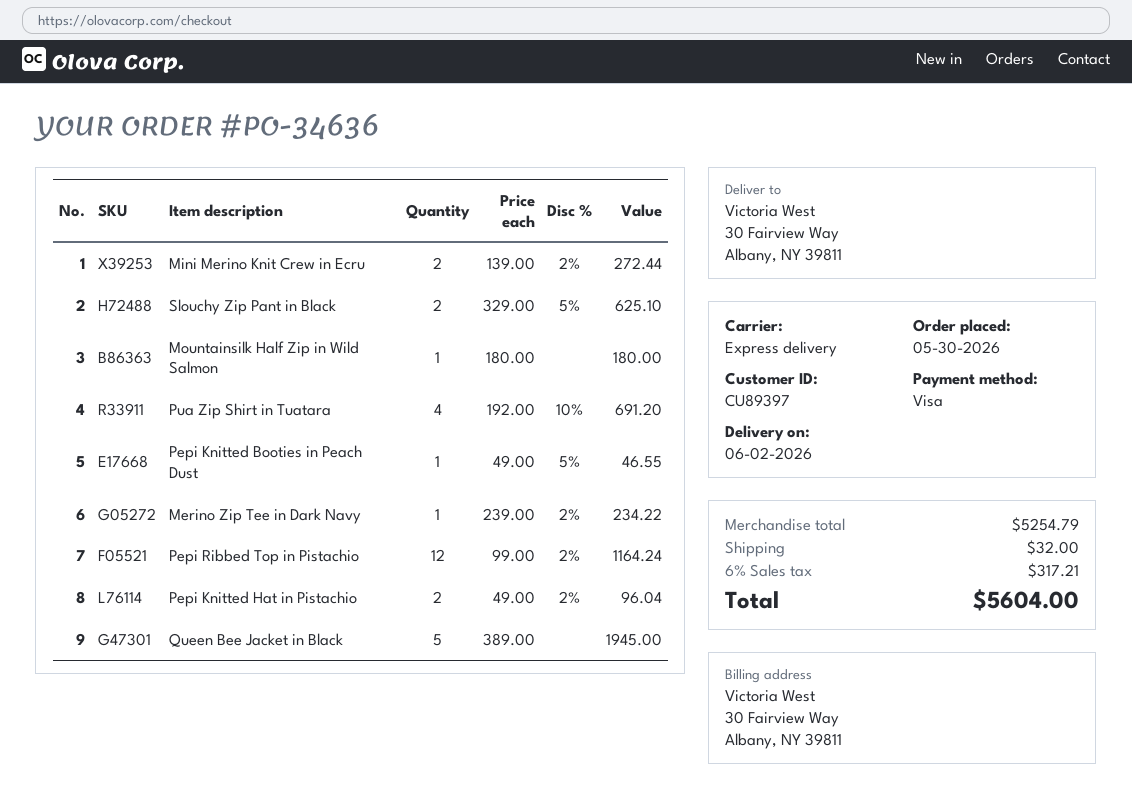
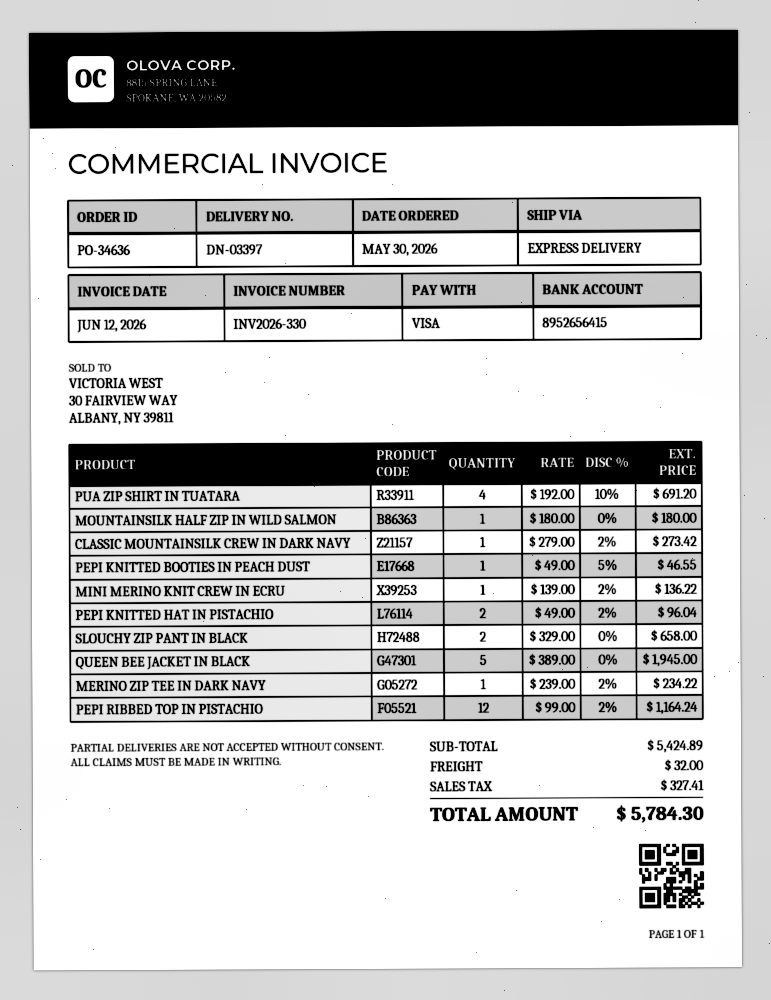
Mini Merino Knit Crew in Ecru: 2 x 139.00 - 2% = 272.44 -> 1 x 139.00 - 2% = 136.22
Slouchy Zip Pant in Black: 2 x 329.00 - 5% = 625.10 -> 2 x 329.00 = 658.00
CLASSIC MOUNTAINSILK CREW IN DARK NAVY: none -> 1 x 279.00 - 2% = 273.42
subtotal: 5254.79 -> 5424.89
tax: 317.21 -> 327.41
total: 5604.00 -> 5784.30

